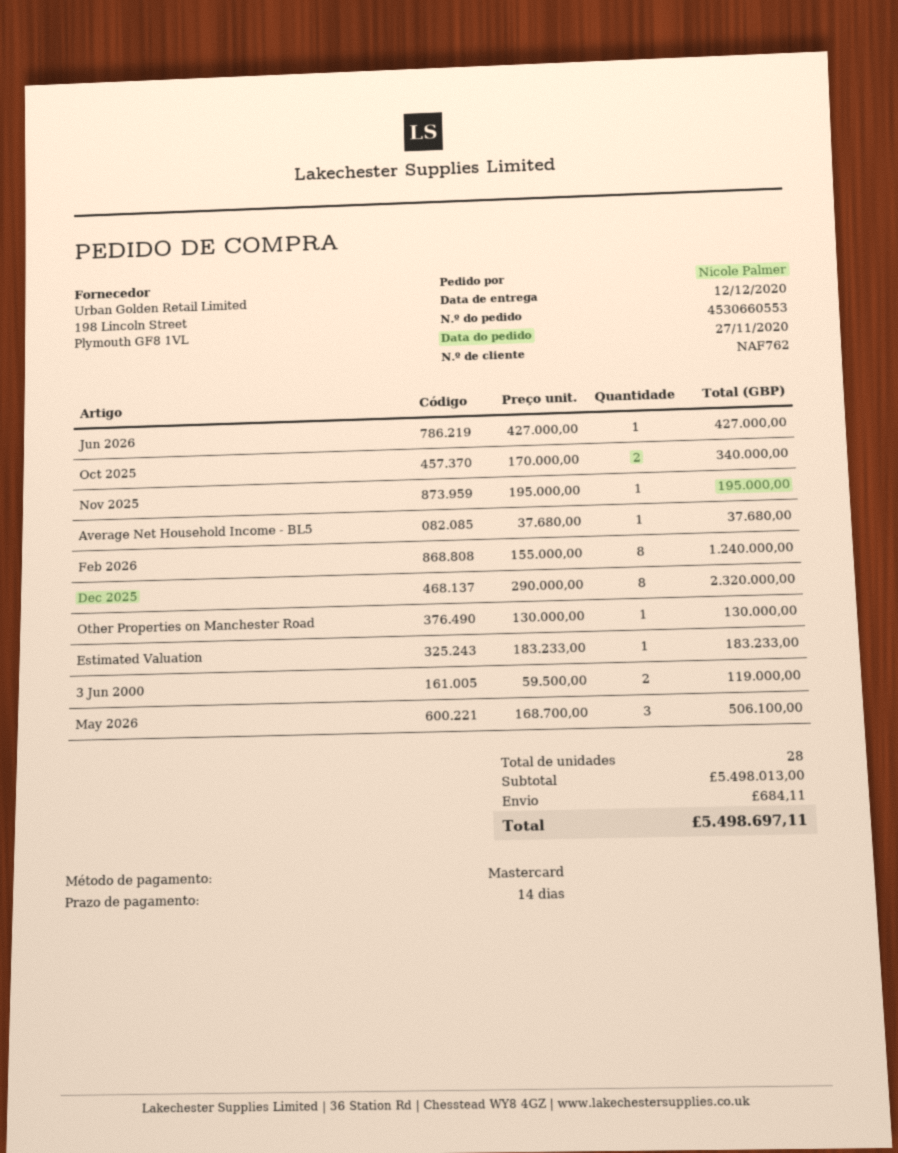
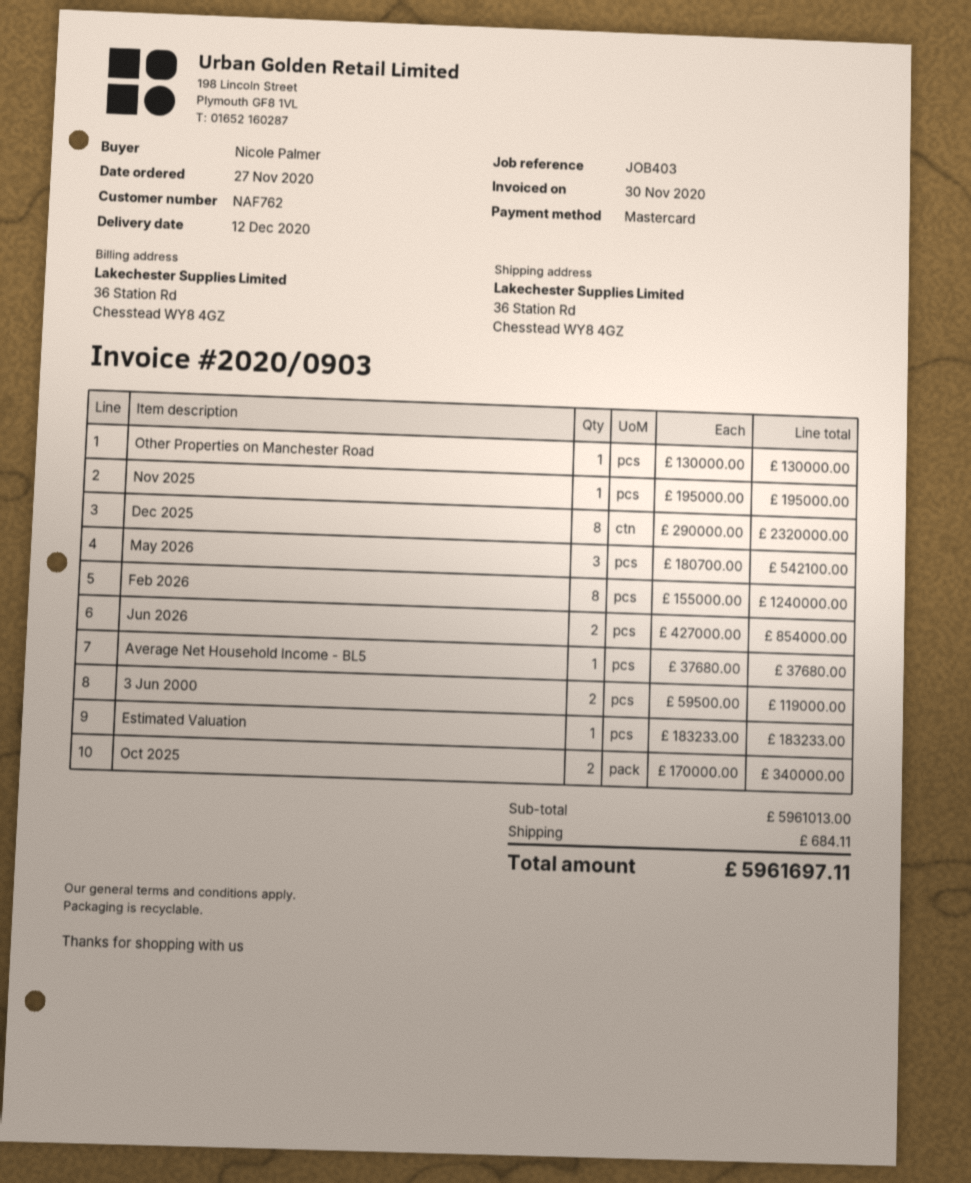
Jun 2026: 1 x 427000.00 = 427000.00 -> 2 x 427000.00 = 854000.00
May 2026: 3 x 168700.00 = 506100.00 -> 3 x 180700.00 = 542100.00
subtotal: 5498013.00 -> 5961013.00
total: 5498697.11 -> 5961697.11

